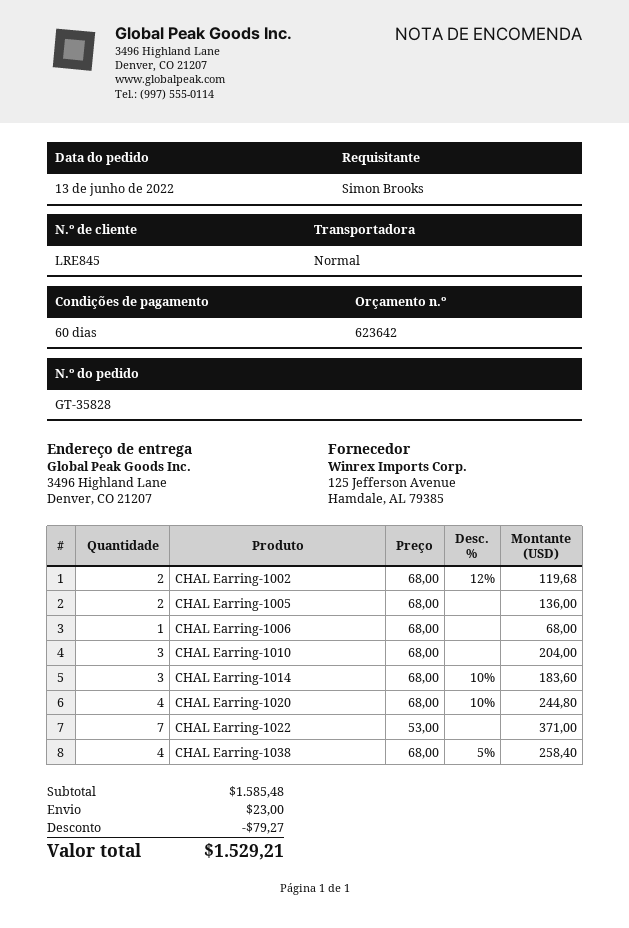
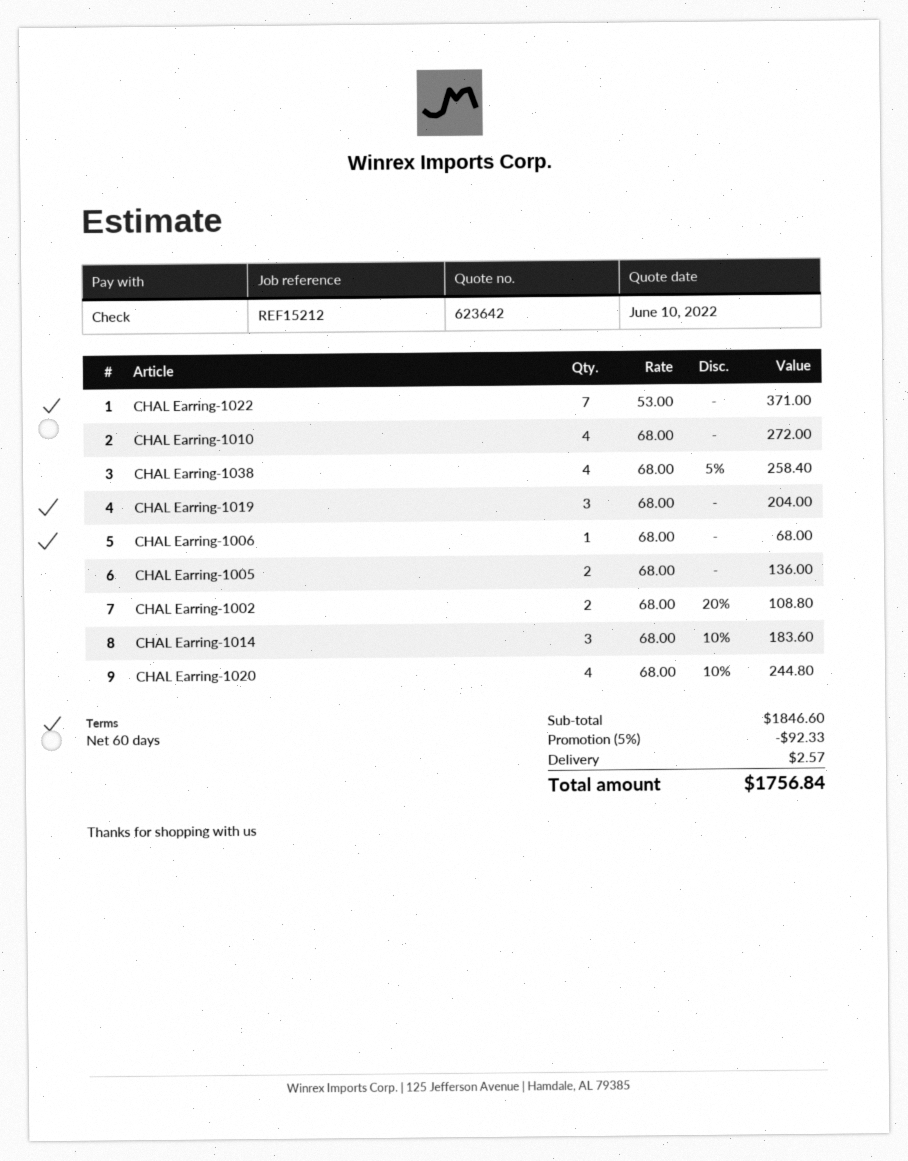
CHAL Earring-1002: 2 x 68.00 - 12% = 119.68 -> 2 x 68.00 - 20% = 108.80
CHAL Earring-1010: 3 x 68.00 = 204.00 -> 4 x 68.00 = 272.00
CHAL Earring-1019: none -> 3 x 68.00 = 204.00
subtotal: 1585.48 -> 1846.60
discount: 79.27 -> 92.33
shipping: 23.00 -> 2.57
total: 1529.21 -> 1756.84

